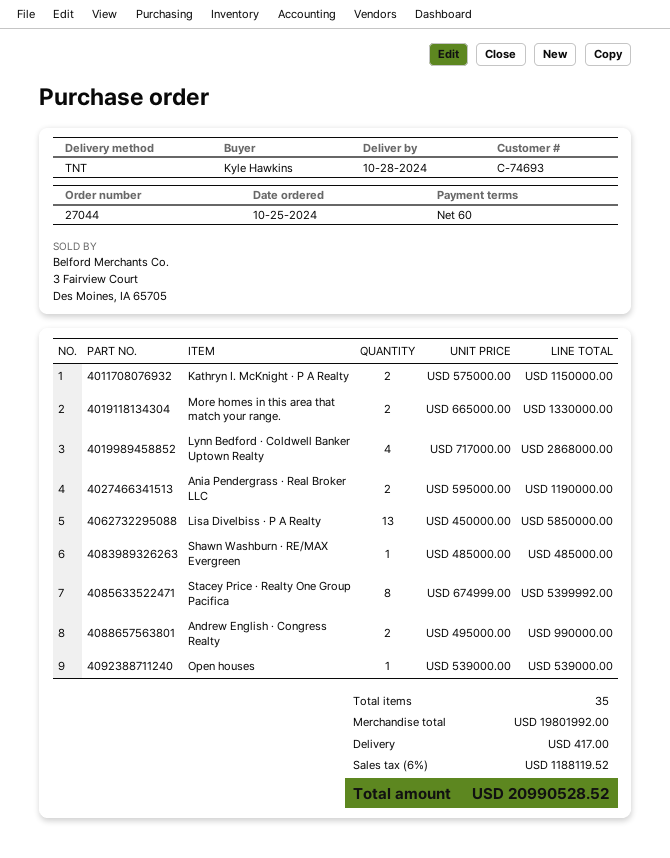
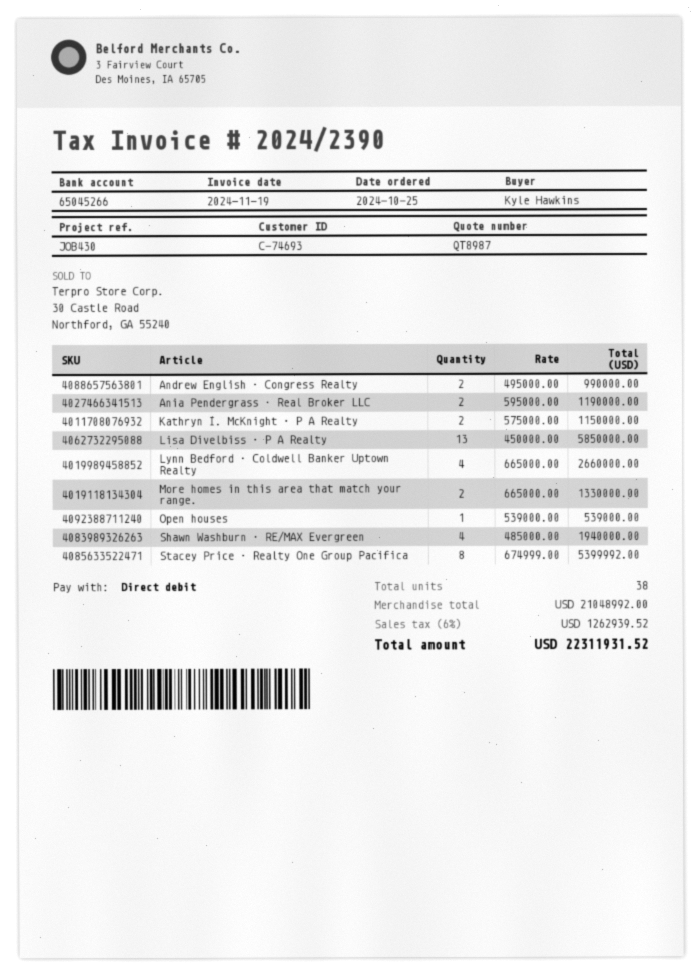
Lynn Bedford · Coldwell Banker Uptown Realty: 4 x 717000.00 = 2868000.00 -> 4 x 665000.00 = 2660000.00
Shawn Washburn · RE/MAX Evergreen: 1 x 485000.00 = 485000.00 -> 4 x 485000.00 = 1940000.00
total quantity: 35 -> 38
subtotal: 19801992.00 -> 21048992.00
shipping: 417.00 -> none
tax: 6% = 1188119.52 -> 6% = 1262939.52
total: 20990528.52 -> 22311931.52

